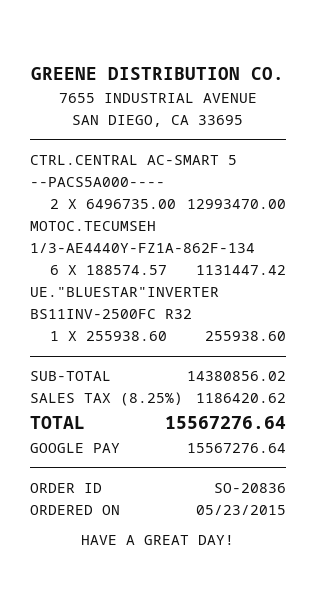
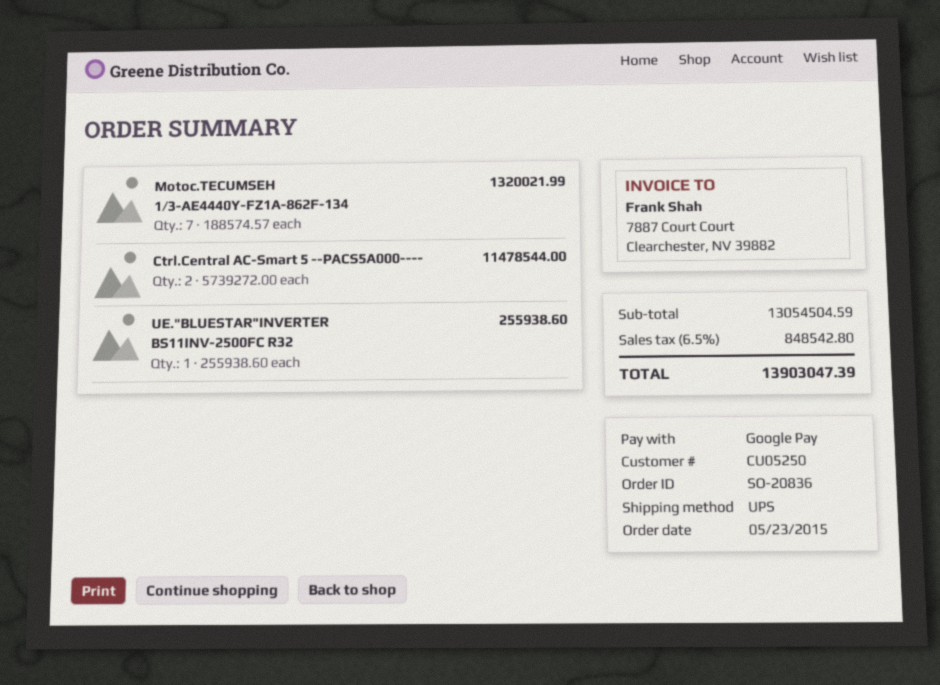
CTRL.CENTRAL AC-SMART 5 --PACS5A000----: 2 x 6496735.00 = 12993470.00 -> 2 x 5739272.00 = 11478544.00
MOTOC.TECUMSEH 1/3-AE4440Y-FZ1A-862F-134: 6 x 188574.57 = 1131447.42 -> 7 x 188574.57 = 1320021.99
subtotal: 14380856.02 -> 13054504.59
tax: 8.25% = 1186420.62 -> 6.5% = 848542.80
total: 15567276.64 -> 13903047.39

